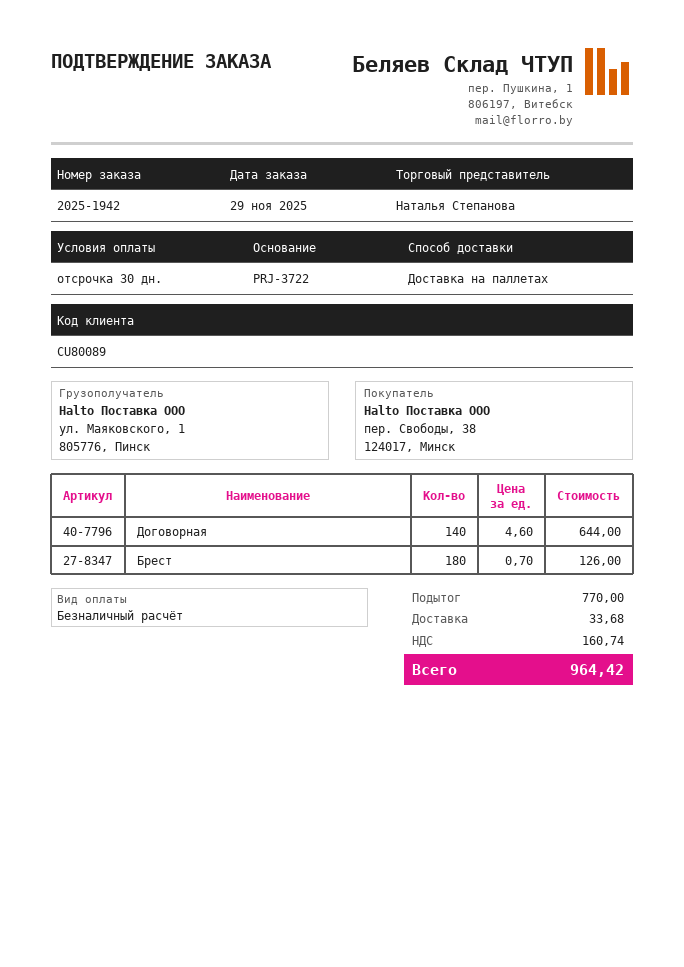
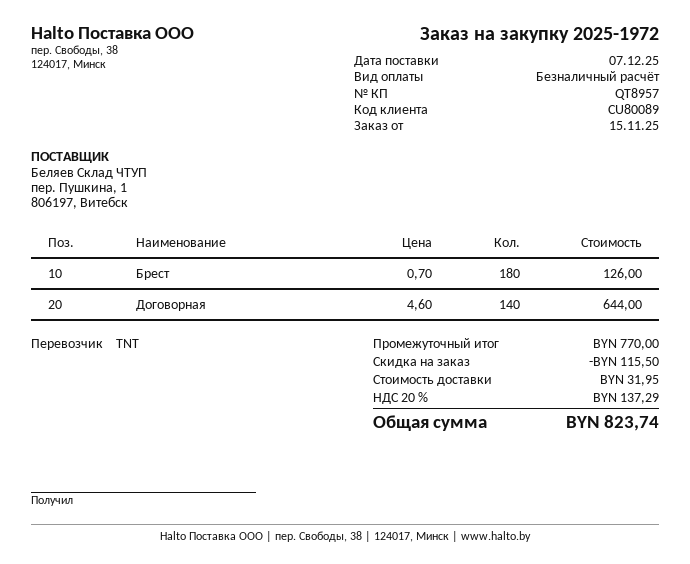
order number: 2025-1942 -> 2025-1972
order date: 2025-11-29 -> 2025-11-15
shipping method: pallet freight -> TNT
discount: none -> 115.50
shipping: 33.68 -> 31.95
tax: 160.74 -> 137.29
total: 964.42 -> 823.74

